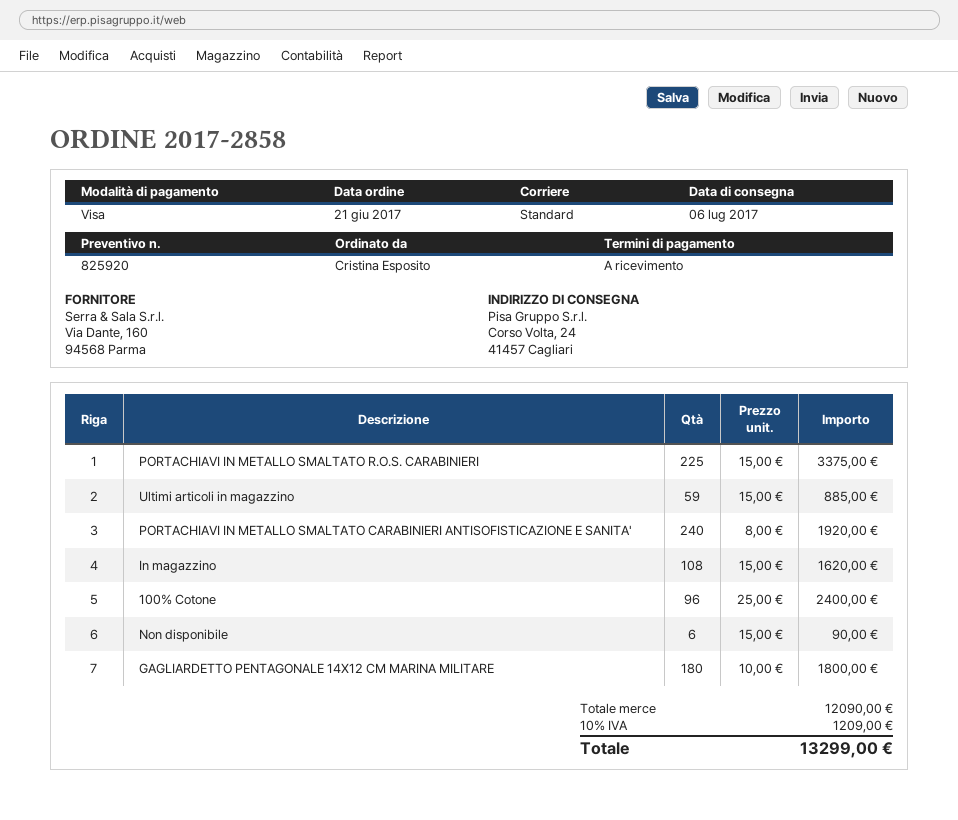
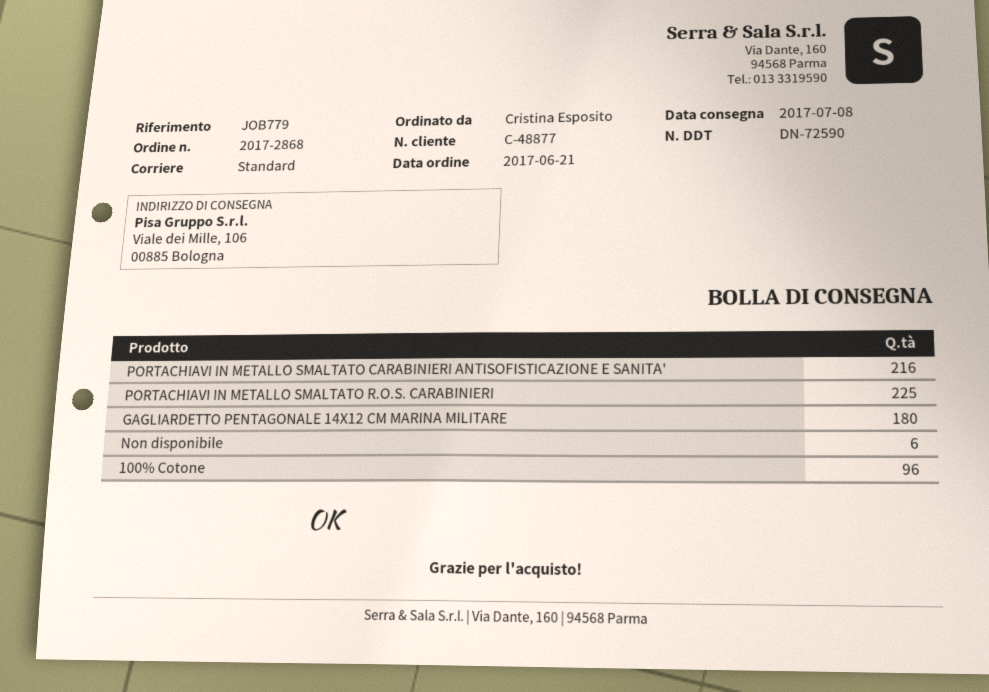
order number: 2017-2858 -> 2017-2868
delivery date: 2017-07-06 -> 2017-07-08
ship to: Corso Volta, 24, 41457 Cagliari -> Viale dei Mille, 106, 00885 Bologna
Ultimi articoli in magazzino: 59 -> none
PORTACHIAVI IN METALLO SMALTATO CARABINIERI ANTISOFISTICAZIONE E SANITA': 240 -> 216
In magazzino: 108 -> none

